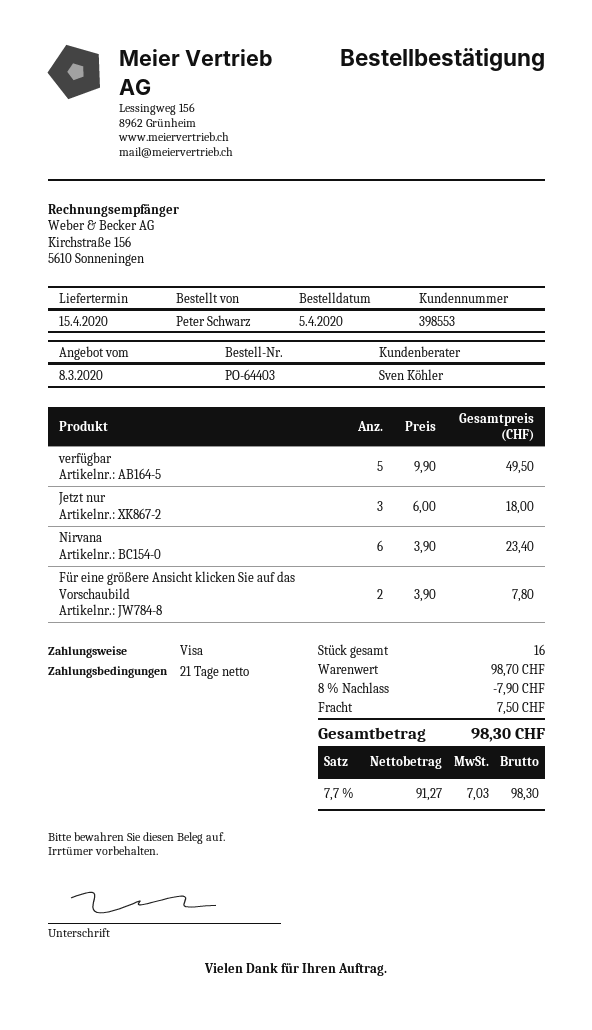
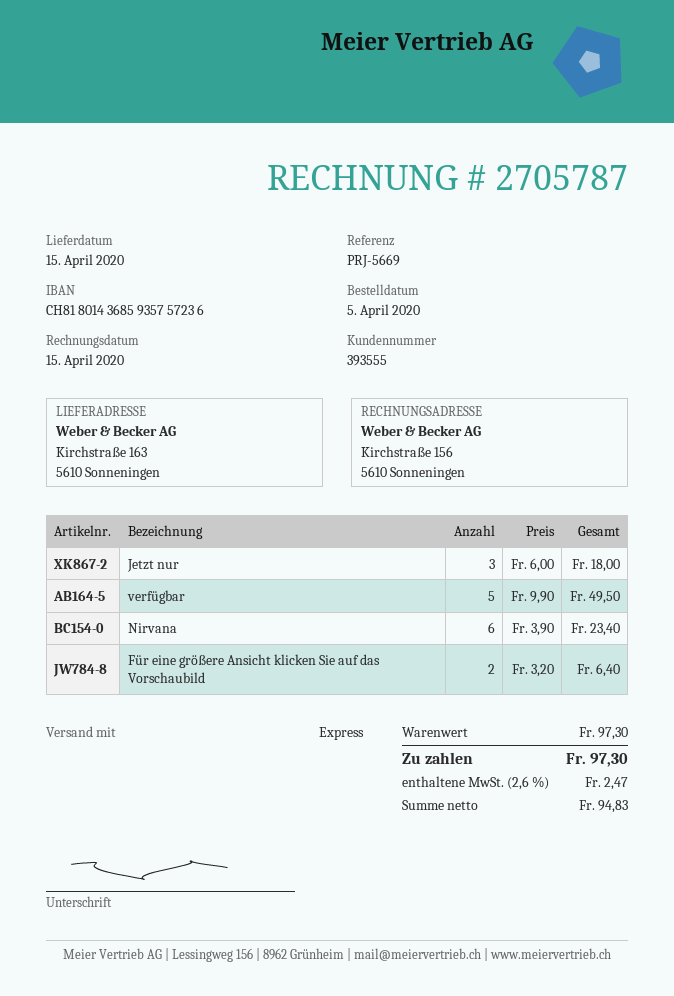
customer number: 398553 -> 393555
Für eine größere Ansicht klicken Sie auf das Vorschaubild: 2 x 3.90 = 7.80 -> 2 x 3.20 = 6.40
subtotal: 98.70 -> 97.30
discount: 8% = 7.90 -> none
shipping: 7.50 -> none
net: 91.27 -> 94.83
tax: 7.7% = 7.03 -> 2.6% = 2.47
total: 98.30 -> 97.30

